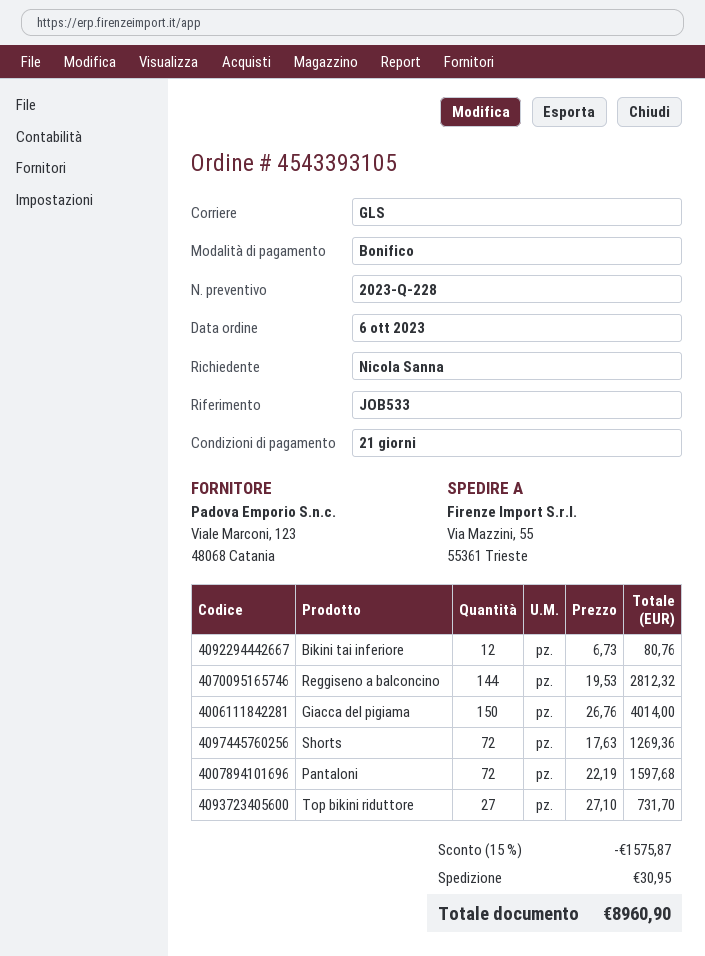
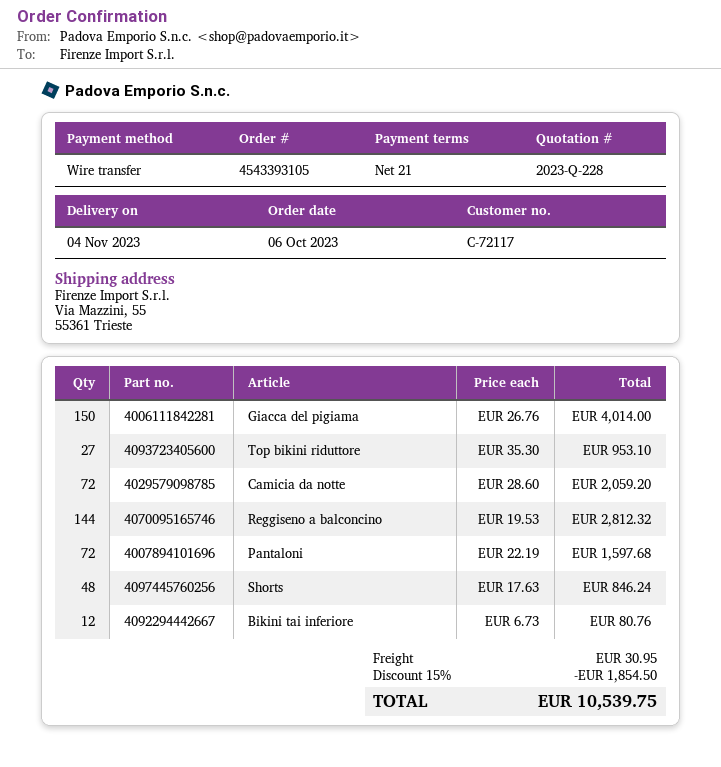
Shorts: 72 x 17.63 = 1269.36 -> 48 x 17.63 = 846.24
Top bikini riduttore: 27 x 27.10 = 731.70 -> 27 x 35.30 = 953.10
Camicia da notte: none -> 72 x 28.60 = 2059.20
discount: 15% = 1575.87 -> 15% = 1854.50
total: 8960.90 -> 10539.75

